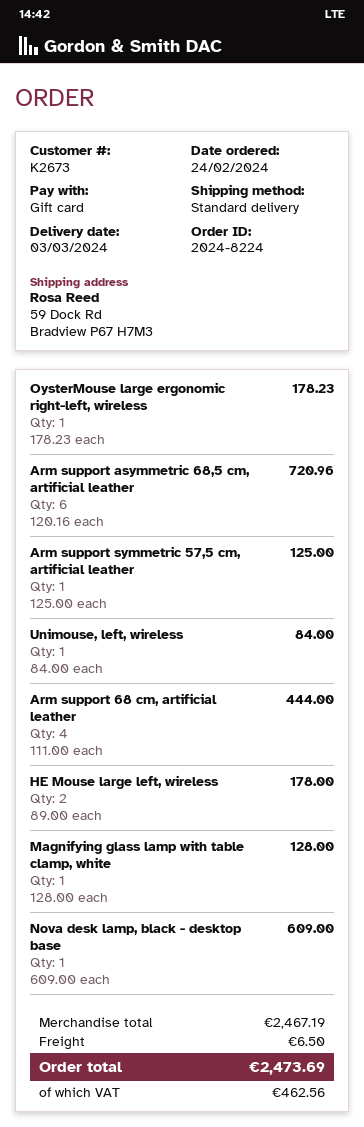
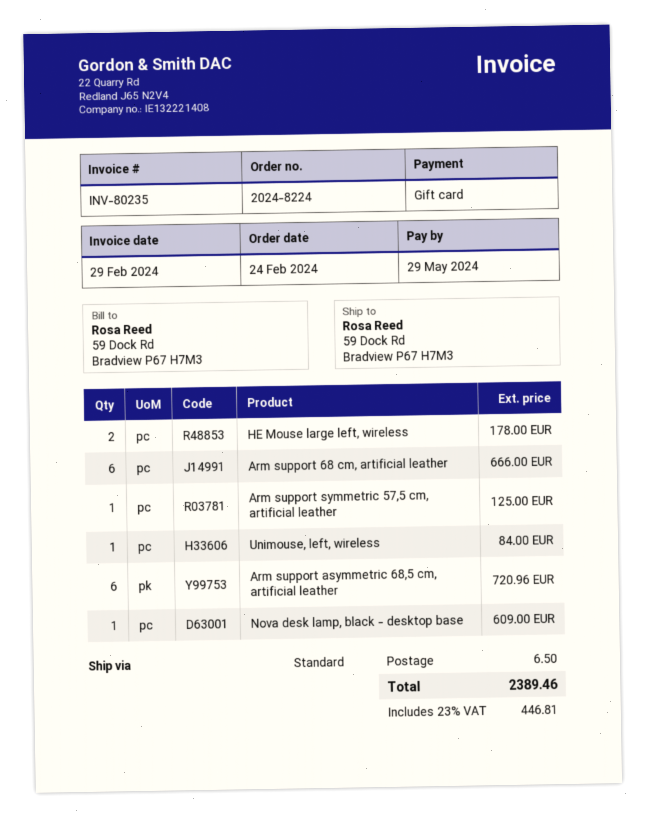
OysterMouse large ergonomic right-left, wireless: 1 for 178.23 -> none
Arm support 68 cm, artificial leather: 4 for 444.00 -> 6 for 666.00
Magnifying glass lamp with table clamp, white: 1 for 128.00 -> none
tax: 462.56 -> 446.81
total: 2473.69 -> 2389.46

